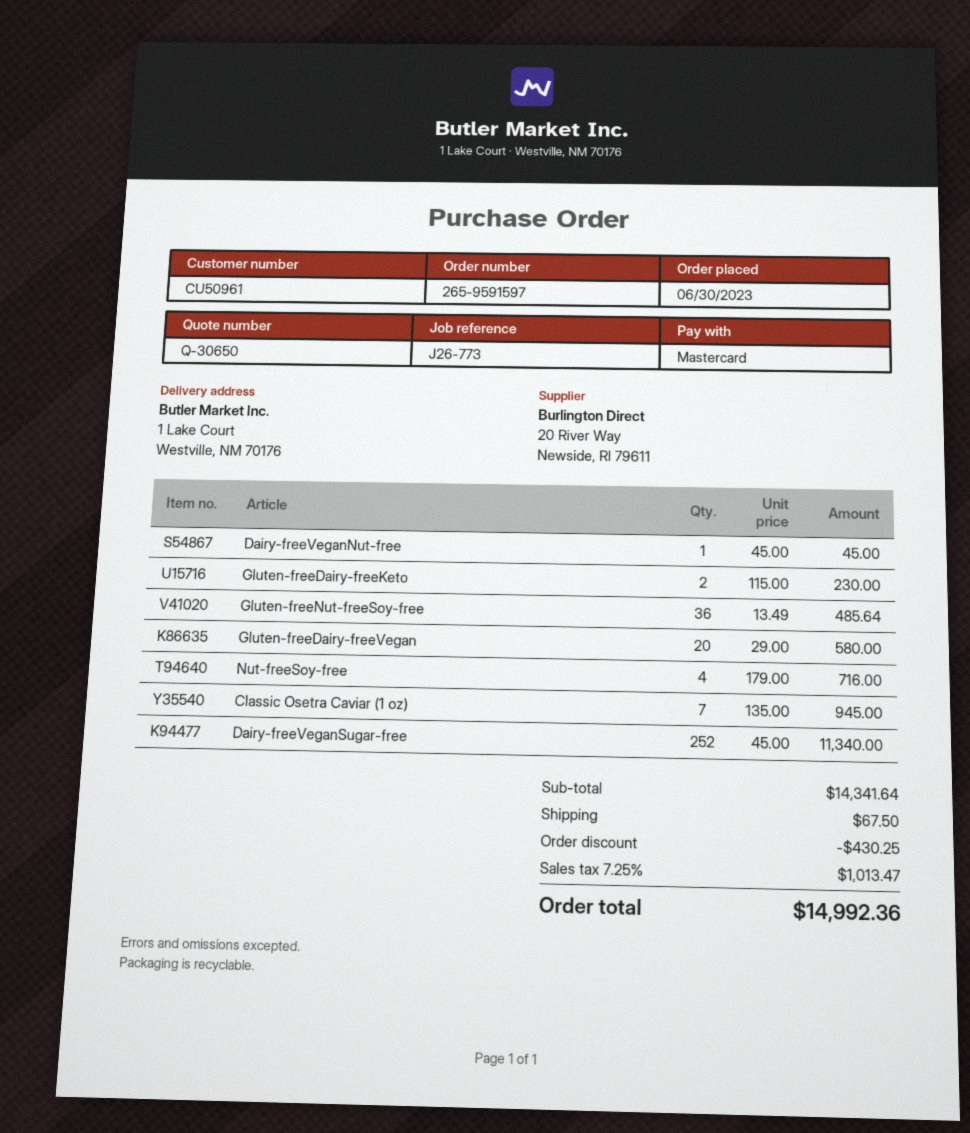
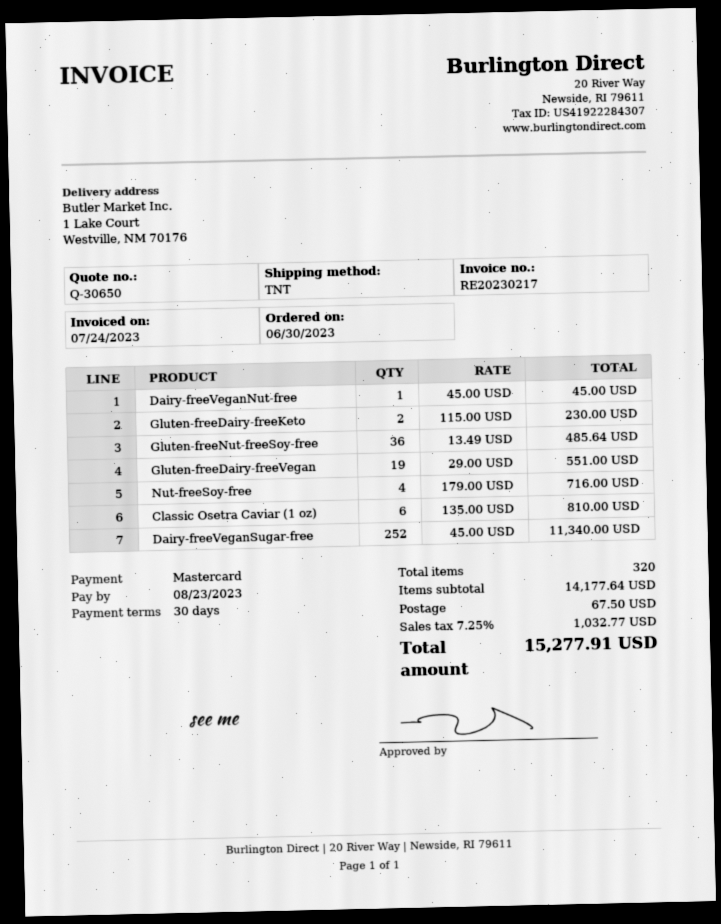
Gluten-freeDairy-freeVegan: 20 x 29.00 = 580.00 -> 19 x 29.00 = 551.00
Classic Osetra Caviar (1 oz): 7 x 135.00 = 945.00 -> 6 x 135.00 = 810.00
subtotal: 14341.64 -> 14177.64
discount: 430.25 -> none
tax: 7.25% = 1013.47 -> 7.25% = 1032.77
total: 14992.36 -> 15277.91

